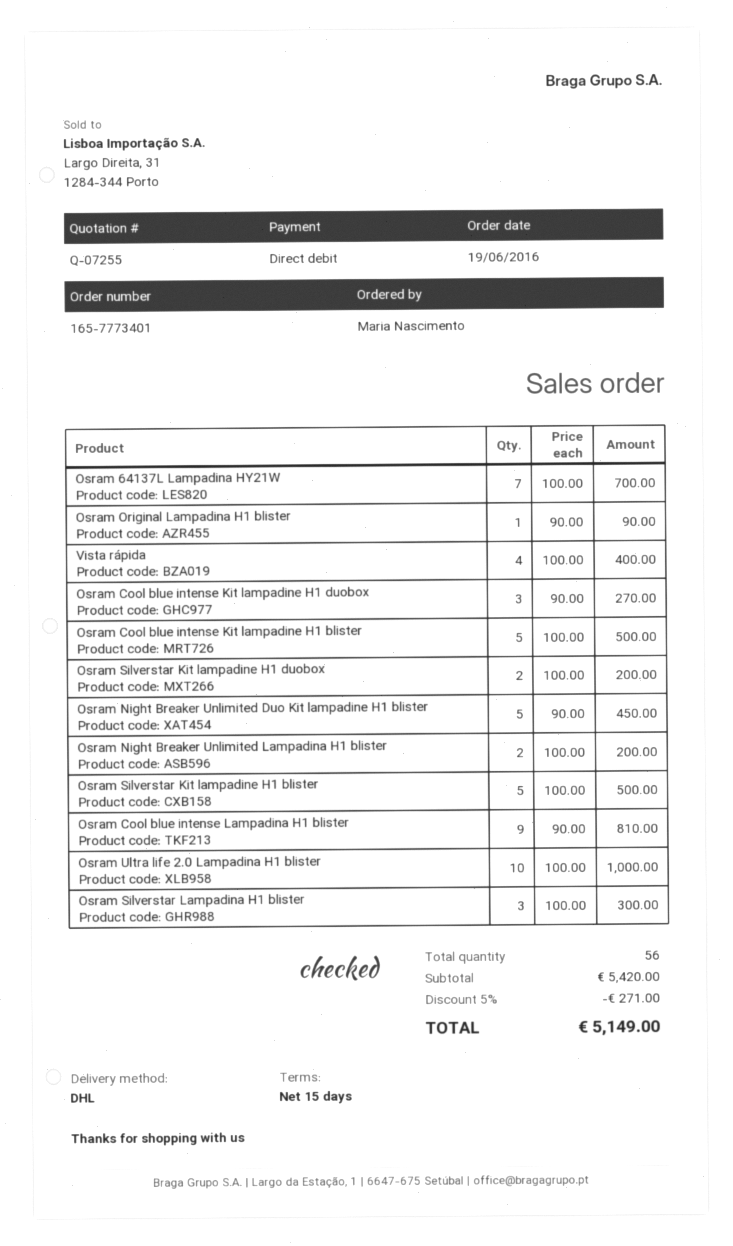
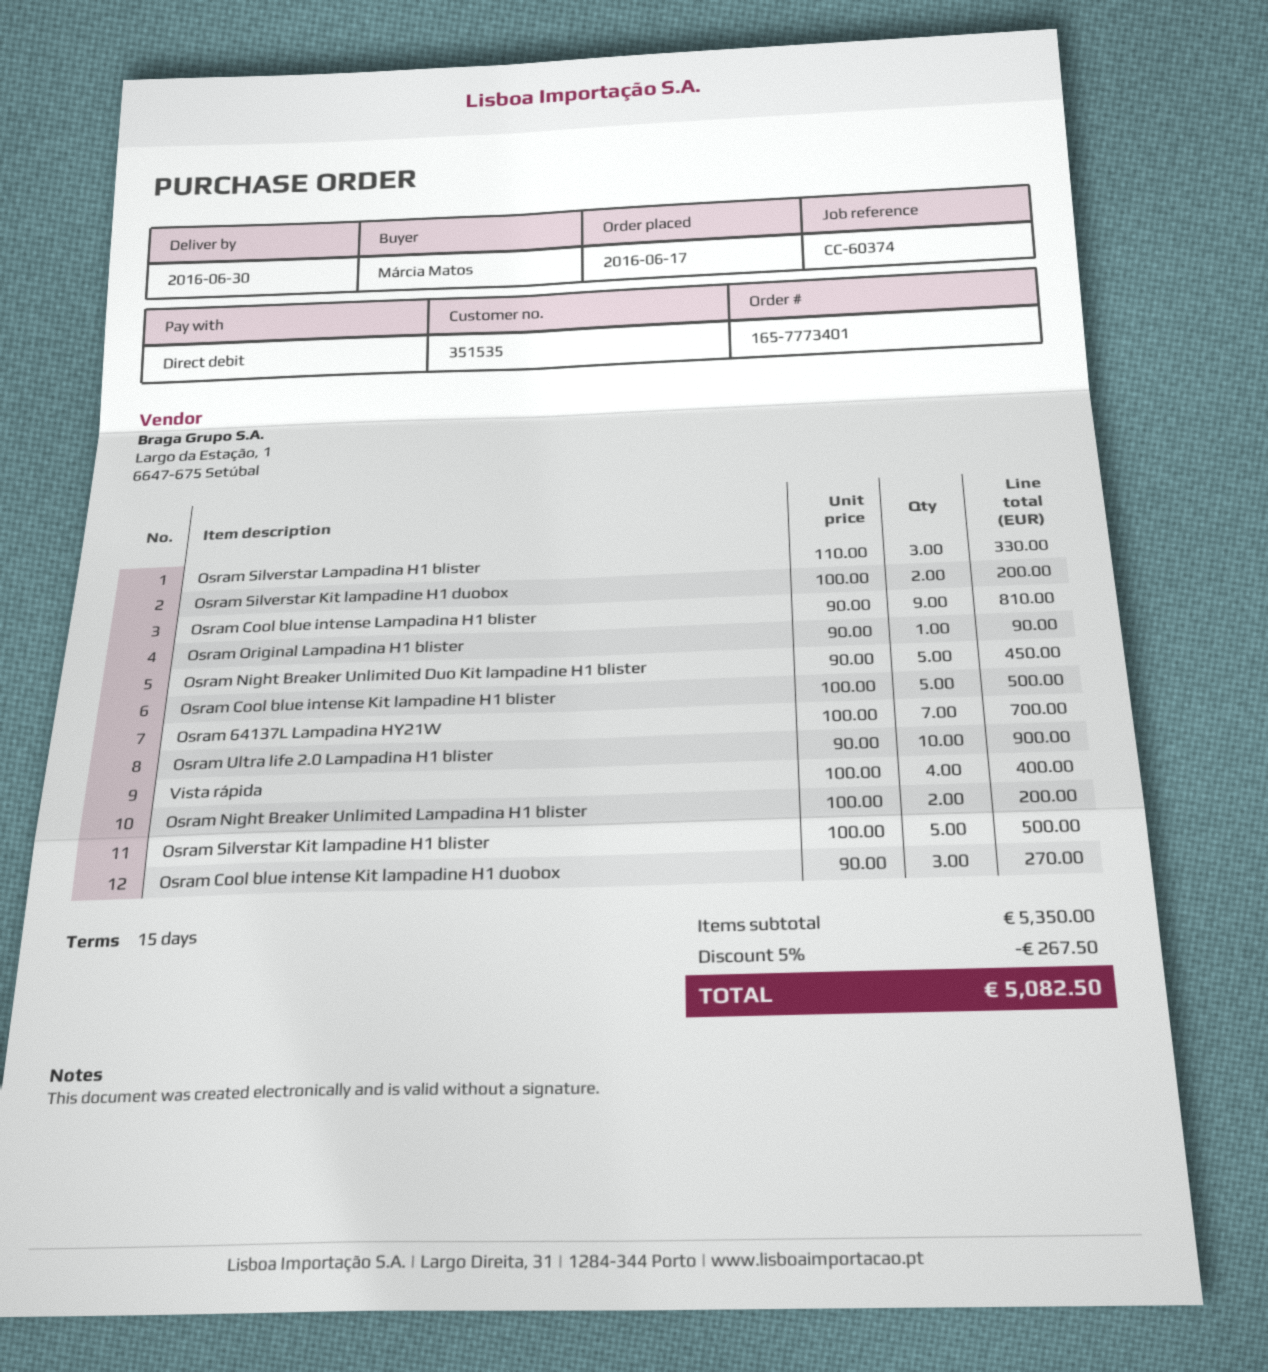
order date: 2016-06-19 -> 2016-06-17
ordered by: Maria Nascimento -> Márcia Matos
Osram Ultra life 2.0 Lampadina H1 blister: 10 x 100.00 = 1000.00 -> 10 x 90.00 = 900.00
Osram Silverstar Lampadina H1 blister: 3 x 100.00 = 300.00 -> 3 x 110.00 = 330.00
subtotal: 5420.00 -> 5350.00
discount: 5% = 271.00 -> 5% = 267.50
total: 5149.00 -> 5082.50

